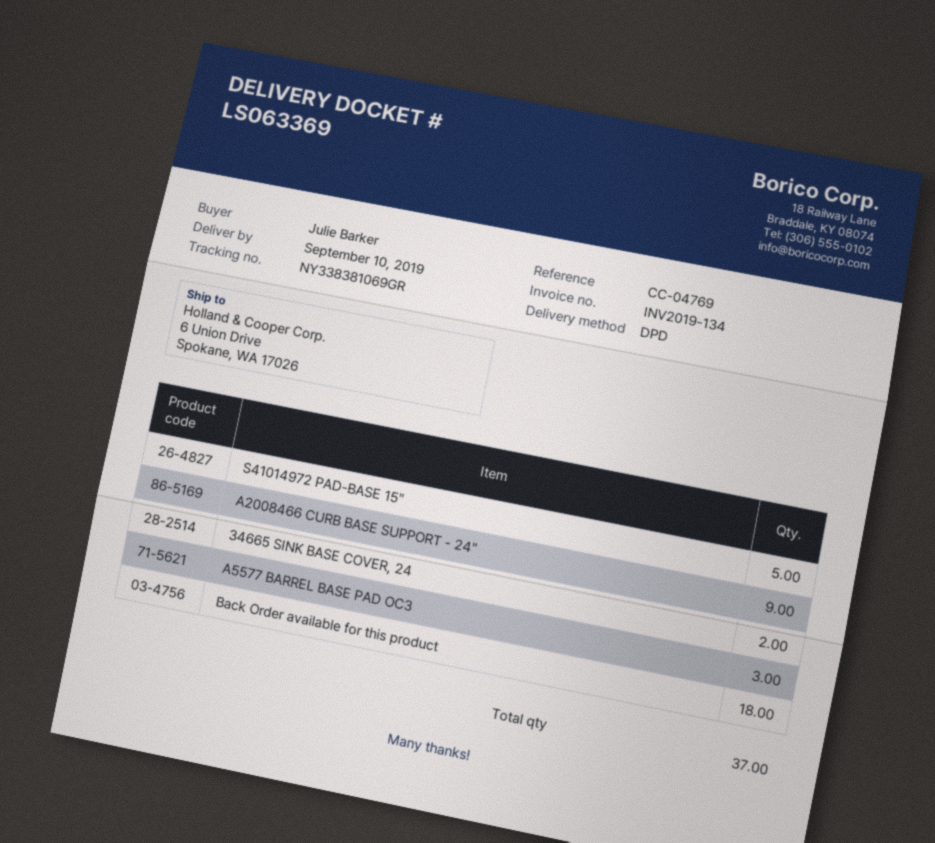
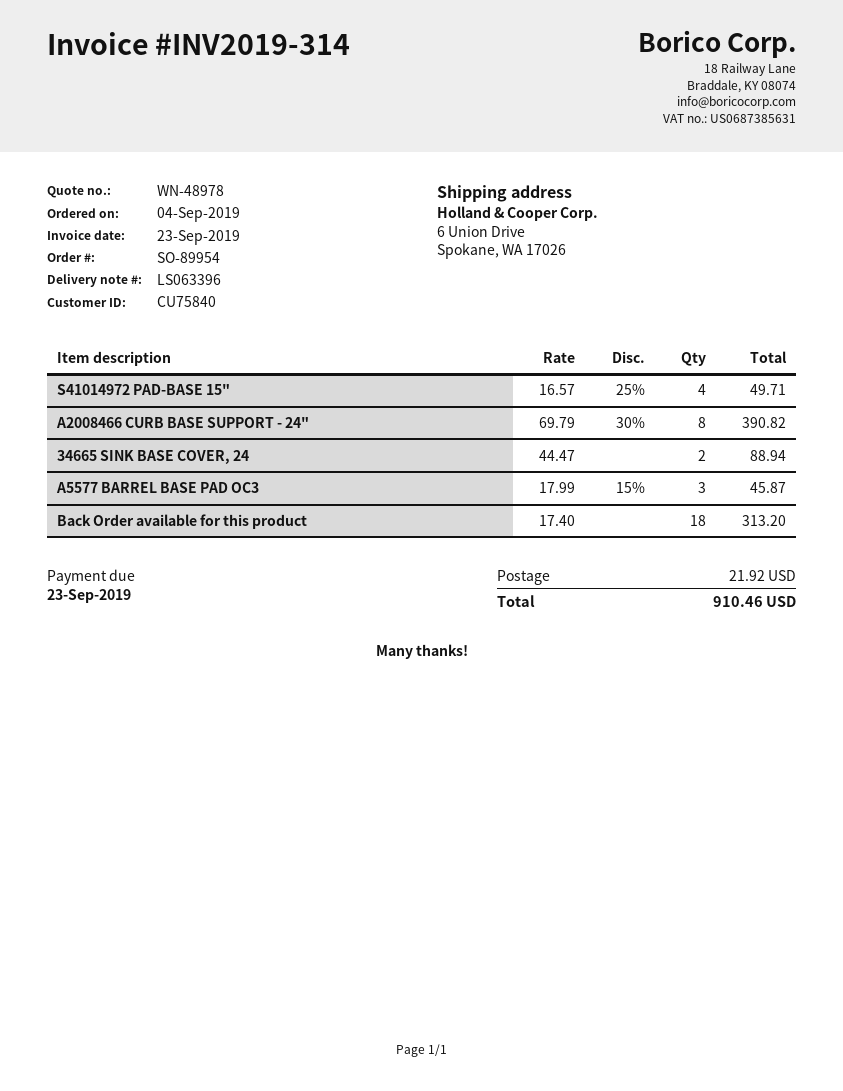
delivery note number: LS063369 -> LS063396
invoice number: INV2019-134 -> INV2019-314
S41014972 PAD-BASE 15": 5 -> 4
A2008466 CURB BASE SUPPORT - 24": 9 -> 8

